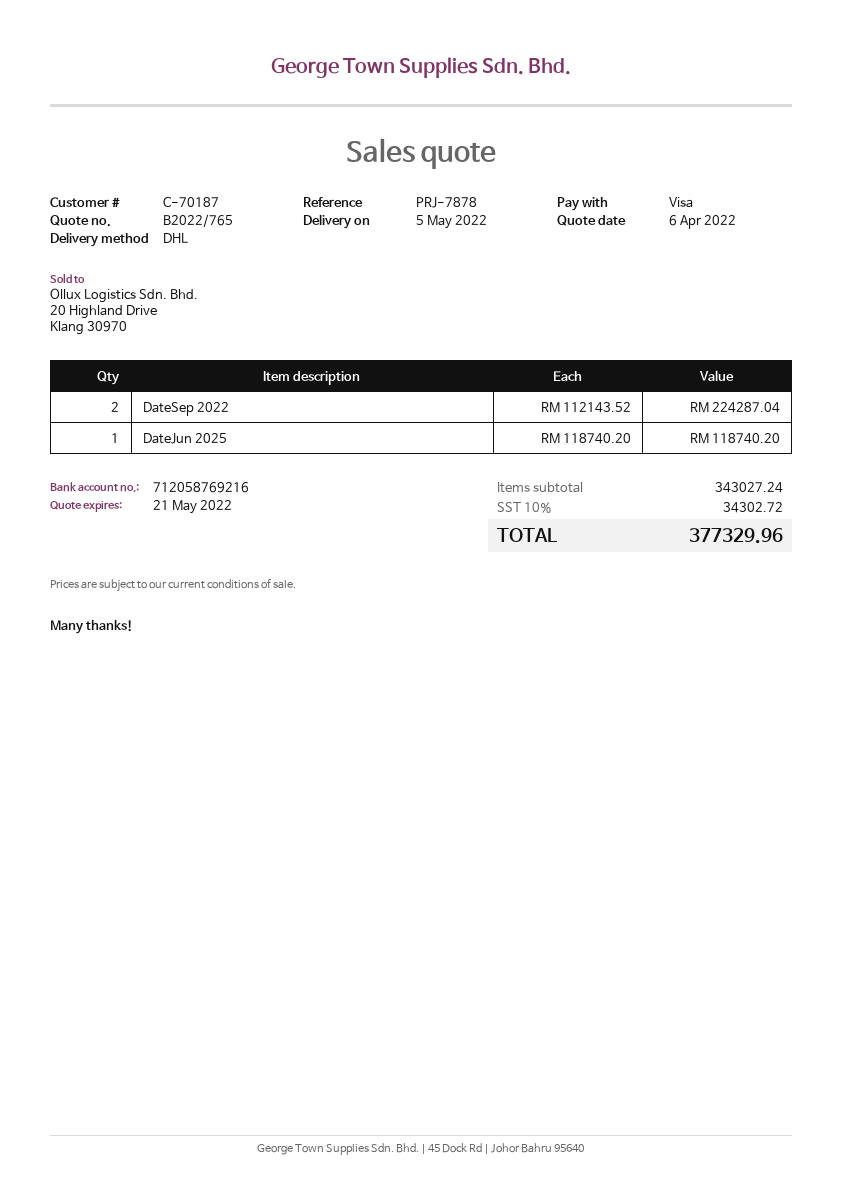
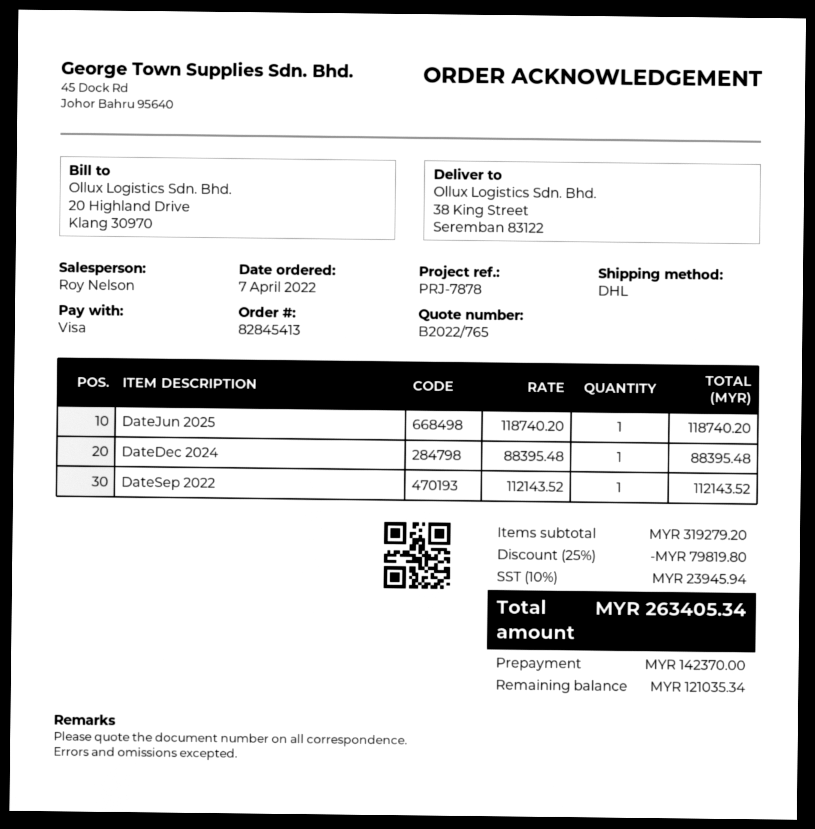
DateSep 2022: 2 x 112143.52 = 224287.04 -> 1 x 112143.52 = 112143.52
DateDec 2024: none -> 1 x 88395.48 = 88395.48
subtotal: 343027.24 -> 319279.20
discount: none -> 25% = 79819.80
tax: 10% = 34302.72 -> 10% = 23945.94
total: 377329.96 -> 263405.34

